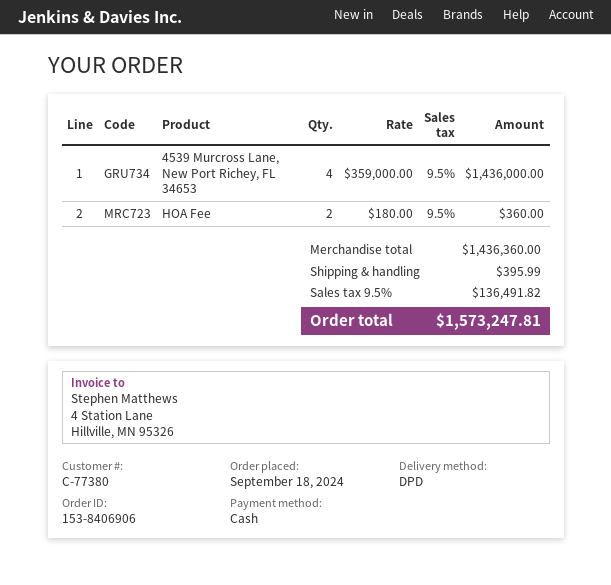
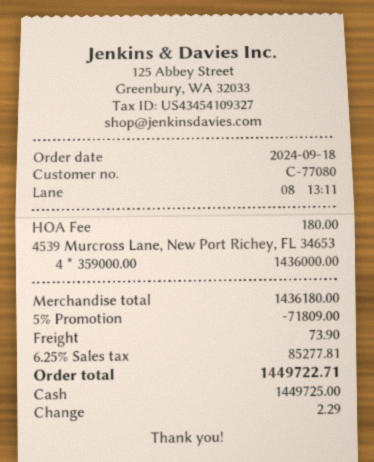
customer number: C-77380 -> C-77080
HOA Fee: 2 x 180.00 = 360.00 -> 1 x 180.00 = 180.00
subtotal: 1436360.00 -> 1436180.00
discount: none -> 5% = 71809.00
shipping: 395.99 -> 73.90
tax: 9.5% = 136491.82 -> 6.25% = 85277.81
total: 1573247.81 -> 1449722.71

